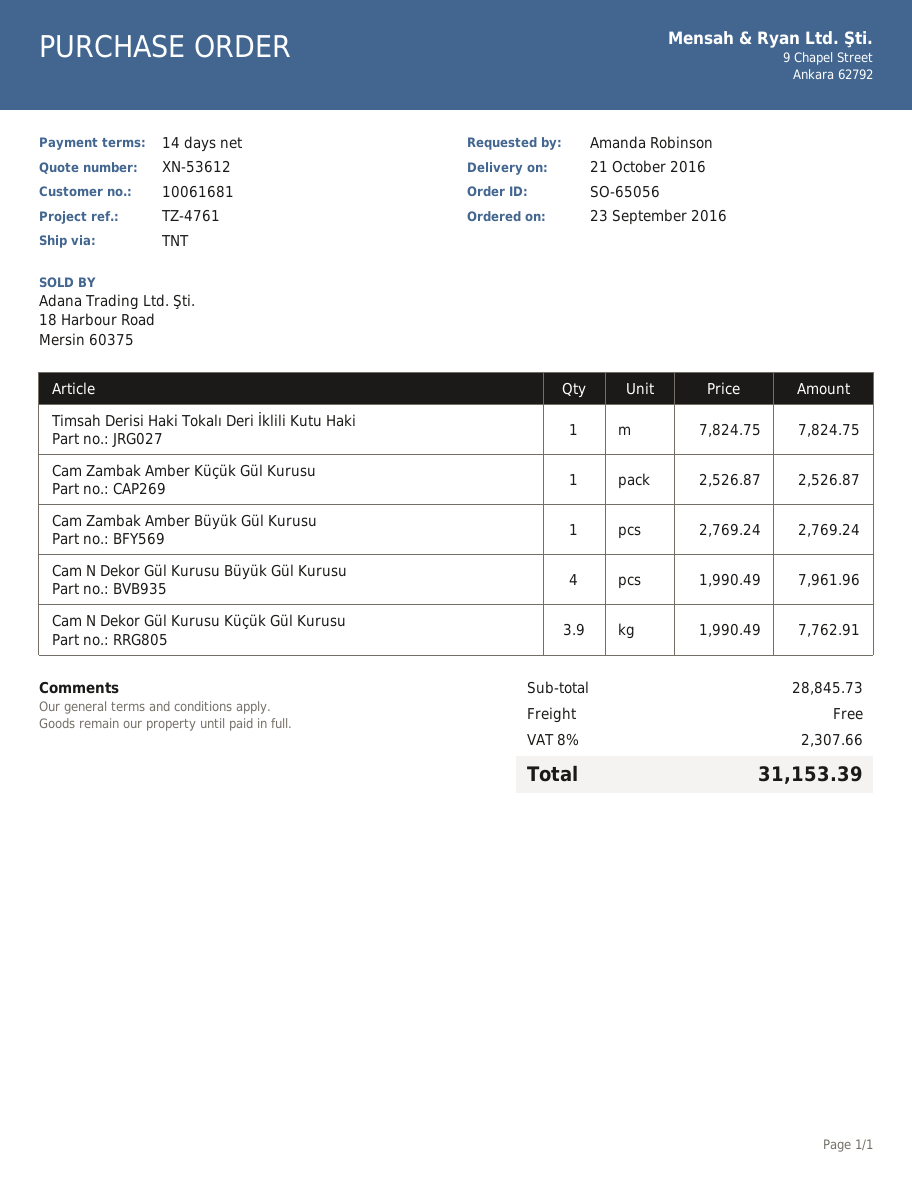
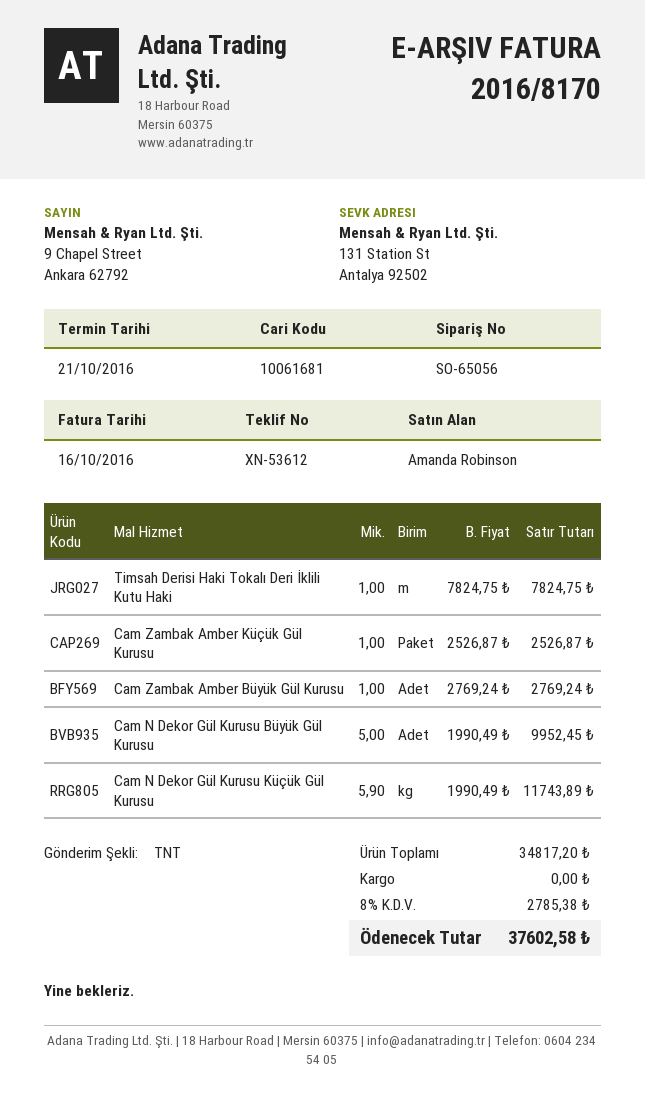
Cam N Dekor Gül Kurusu Büyük Gül Kurusu: 4 x 1990.49 = 7961.96 -> 5 x 1990.49 = 9952.45
Cam N Dekor Gül Kurusu Küçük Gül Kurusu: 3.9 x 1990.49 = 7762.91 -> 5.9 x 1990.49 = 11743.89
subtotal: 28845.73 -> 34817.20
tax: 8% = 2307.66 -> 8% = 2785.38
total: 31153.39 -> 37602.58

